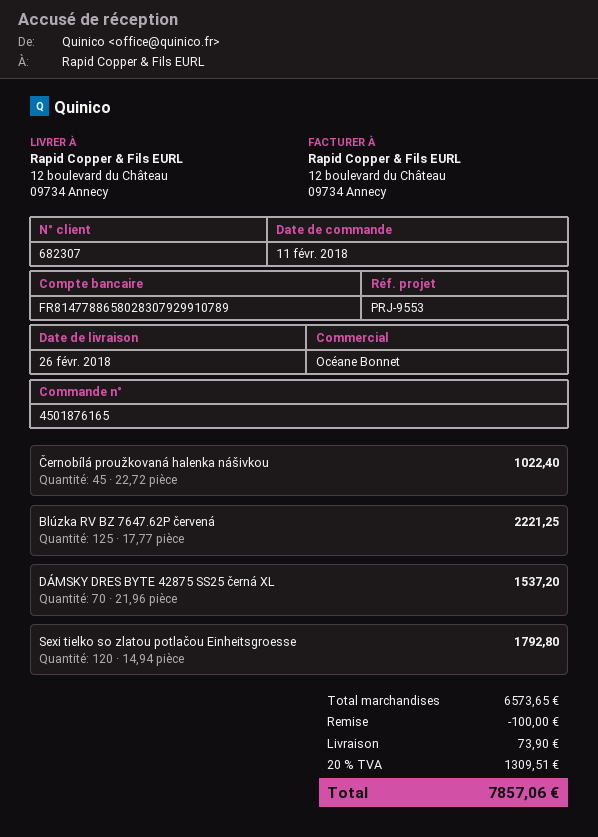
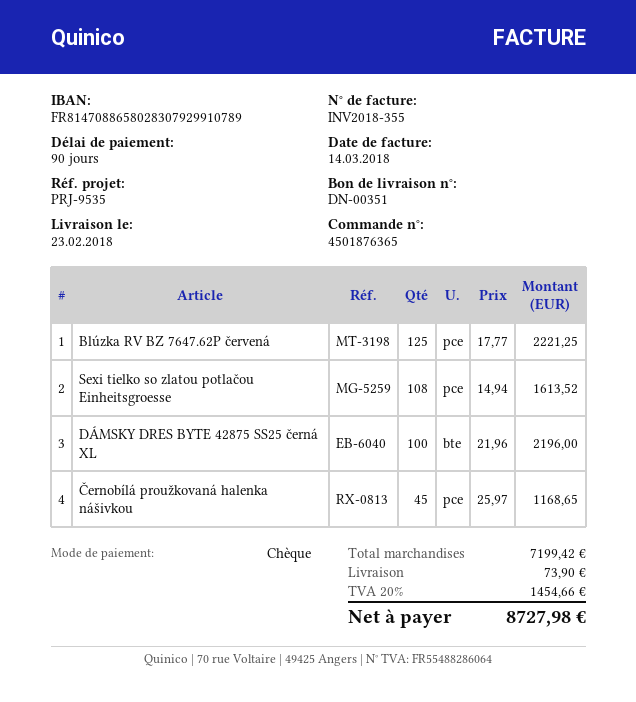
order number: 4501876165 -> 4501876365
delivery date: 2018-02-26 -> 2018-02-23
reference: PRJ-9553 -> PRJ-9535
bank account: FR8147788658028307929910789 -> FR8147088658028307929910789
Černobílá proužkovaná halenka nášivkou: 45 x 22.72 = 1022.40 -> 45 x 25.97 = 1168.65
DÁMSKY DRES BYTE 42875 SS25 černá XL: 70 x 21.96 = 1537.20 -> 100 x 21.96 = 2196.00
Sexi tielko so zlatou potlačou Einheitsgroesse: 120 x 14.94 = 1792.80 -> 108 x 14.94 = 1613.52
subtotal: 6573.65 -> 7199.42
discount: 100.00 -> none
tax: 20% = 1309.51 -> 20% = 1454.66
total: 7857.06 -> 8727.98

